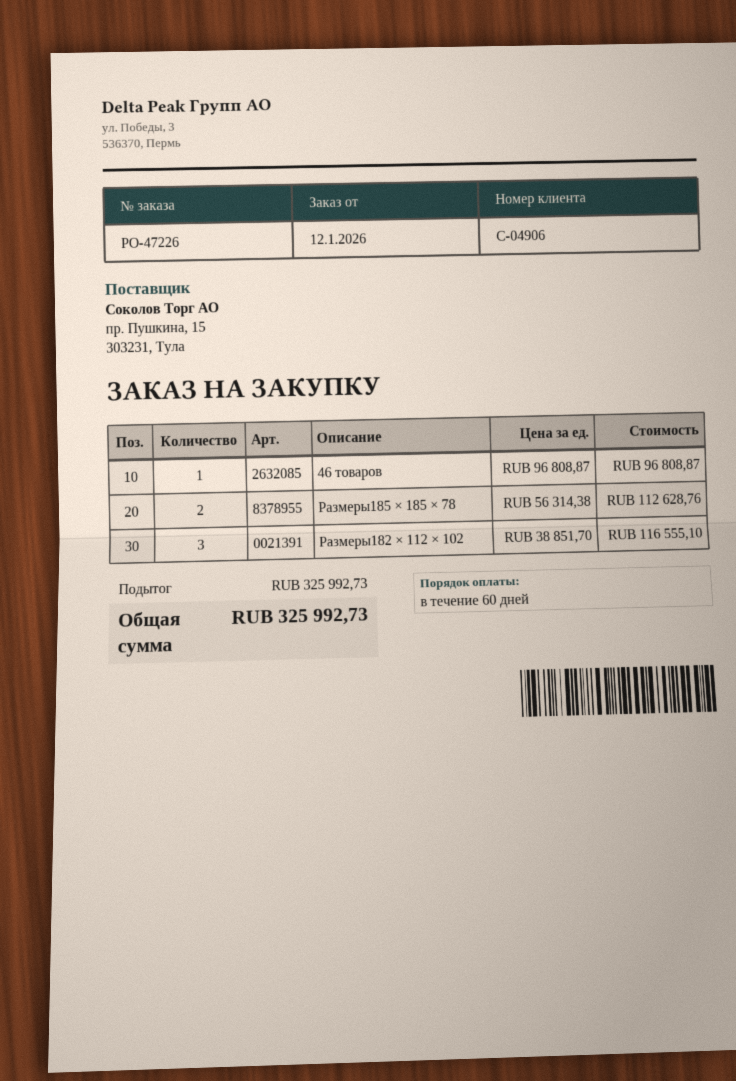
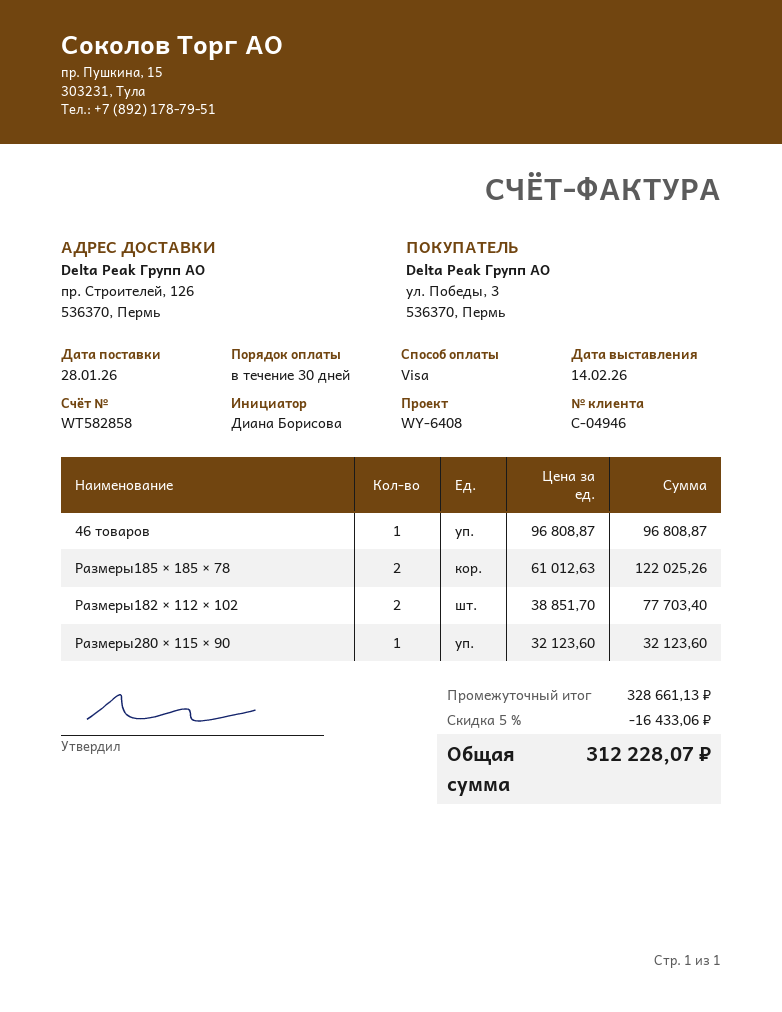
payment terms: 60 days -> 30 days
customer number: C-04906 -> C-04946
Размеры185 × 185 × 78: 2 x 56314.38 = 112628.76 -> 2 x 61012.63 = 122025.26
Размеры182 × 112 × 102: 3 x 38851.70 = 116555.10 -> 2 x 38851.70 = 77703.40
Размеры280 × 115 × 90: none -> 1 x 32123.60 = 32123.60
subtotal: 325992.73 -> 328661.13
discount: none -> 5% = 16433.06
total: 325992.73 -> 312228.07

